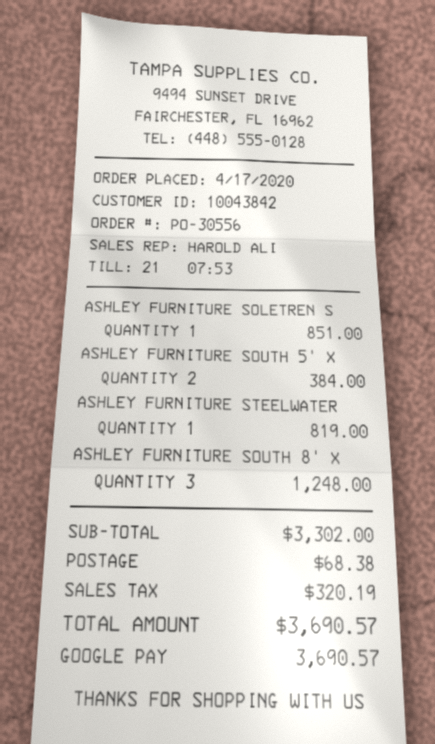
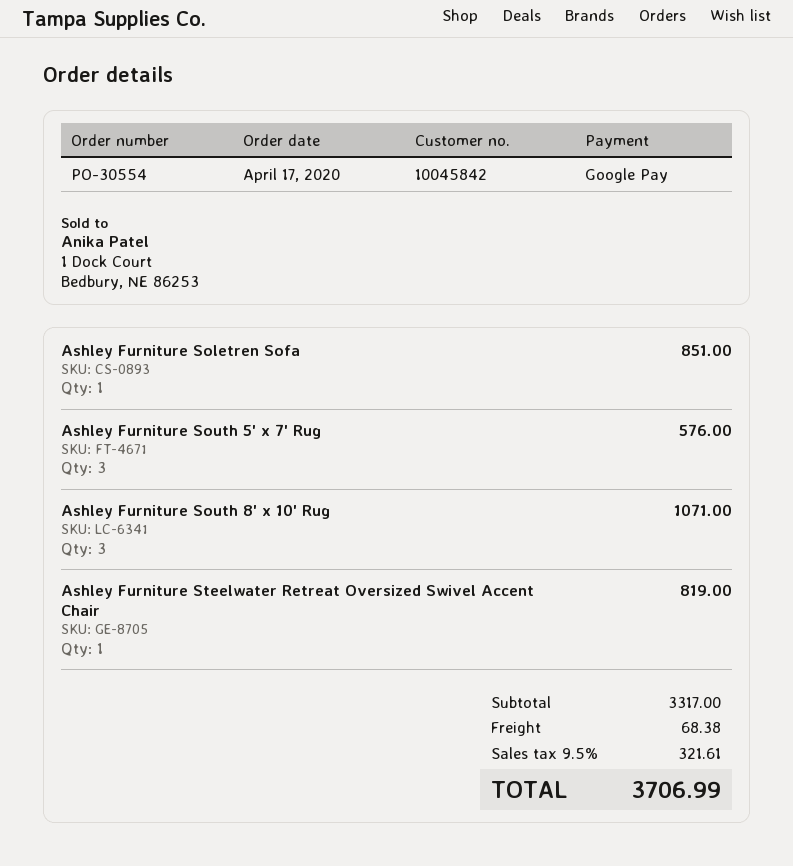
order number: PO-30556 -> PO-30554
customer number: 10043842 -> 10045842
ASHLEY FURNITURE SOUTH 5' X: 2 for 384.00 -> 3 for 576.00
ASHLEY FURNITURE SOUTH 8' X: 3 for 1248.00 -> 3 for 1071.00
subtotal: 3302.00 -> 3317.00
tax: 320.19 -> 321.61
total: 3690.57 -> 3706.99

